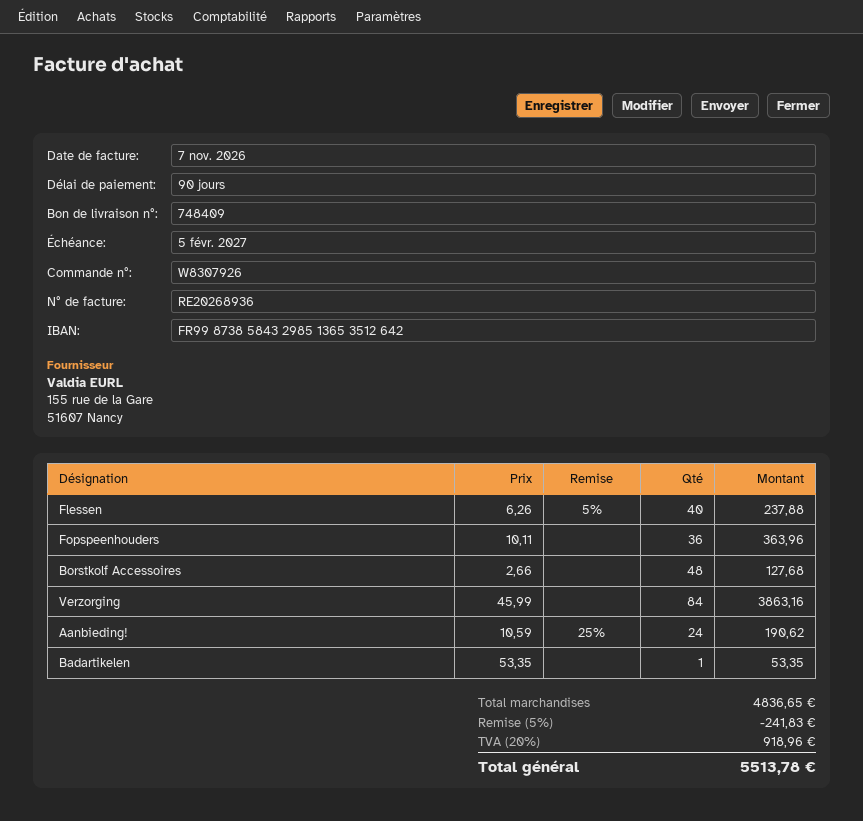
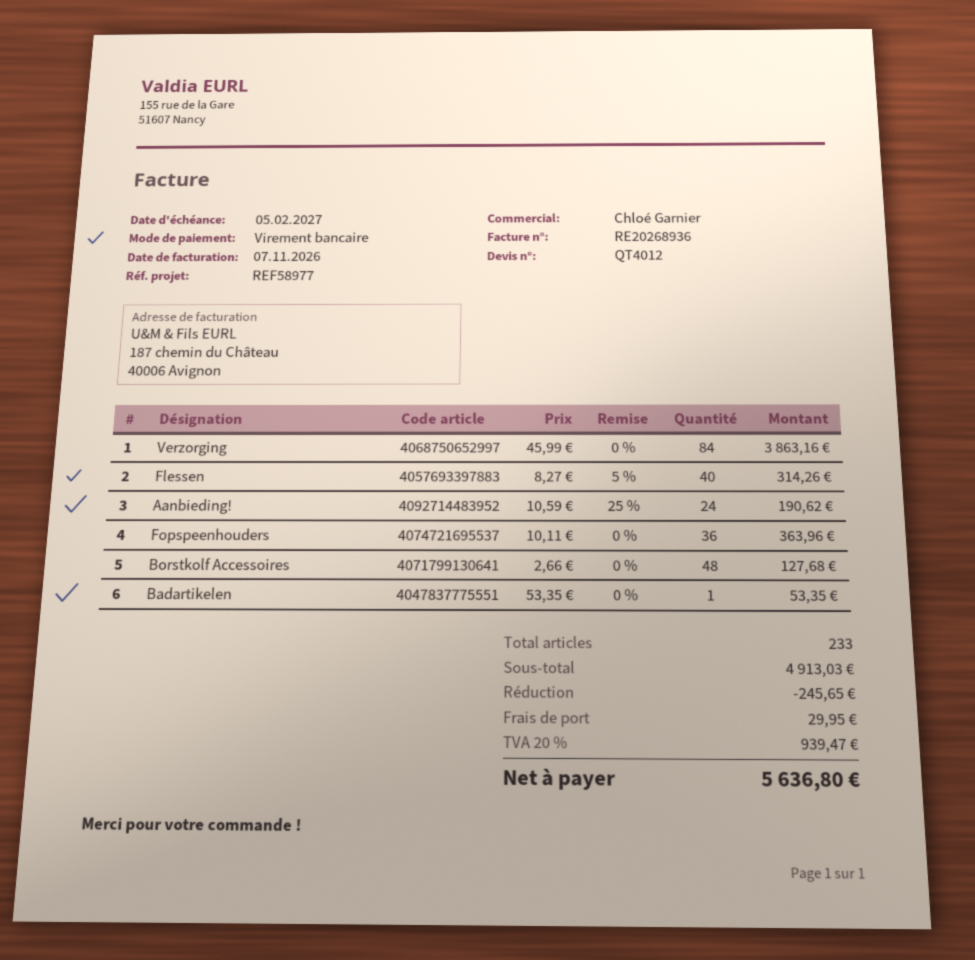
Flessen: 40 x 6.26 - 5% = 237.88 -> 40 x 8.27 - 5% = 314.26
subtotal: 4836.65 -> 4913.03
discount: 241.83 -> 245.65
shipping: none -> 29.95
tax: 20% = 918.96 -> 20% = 939.47
total: 5513.78 -> 5636.80

